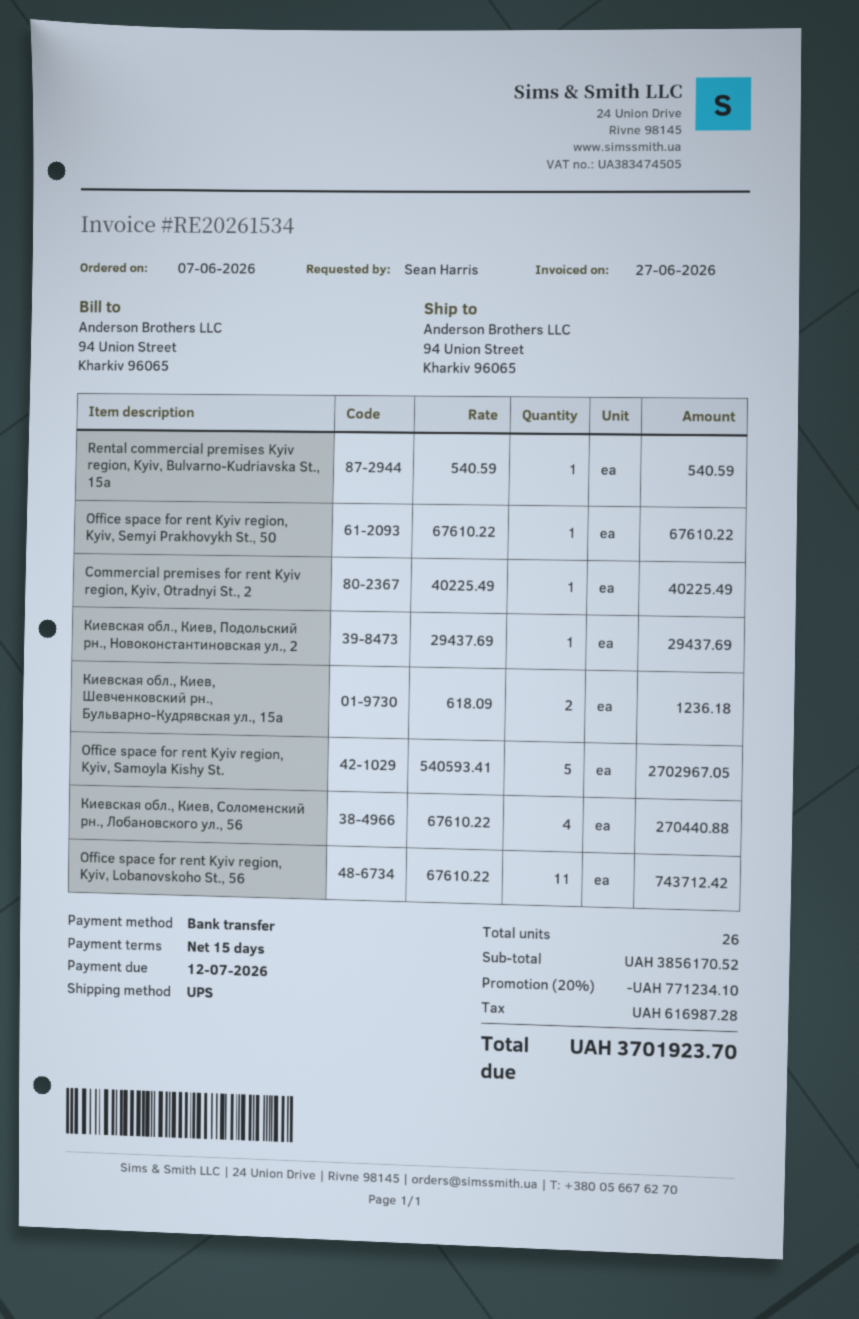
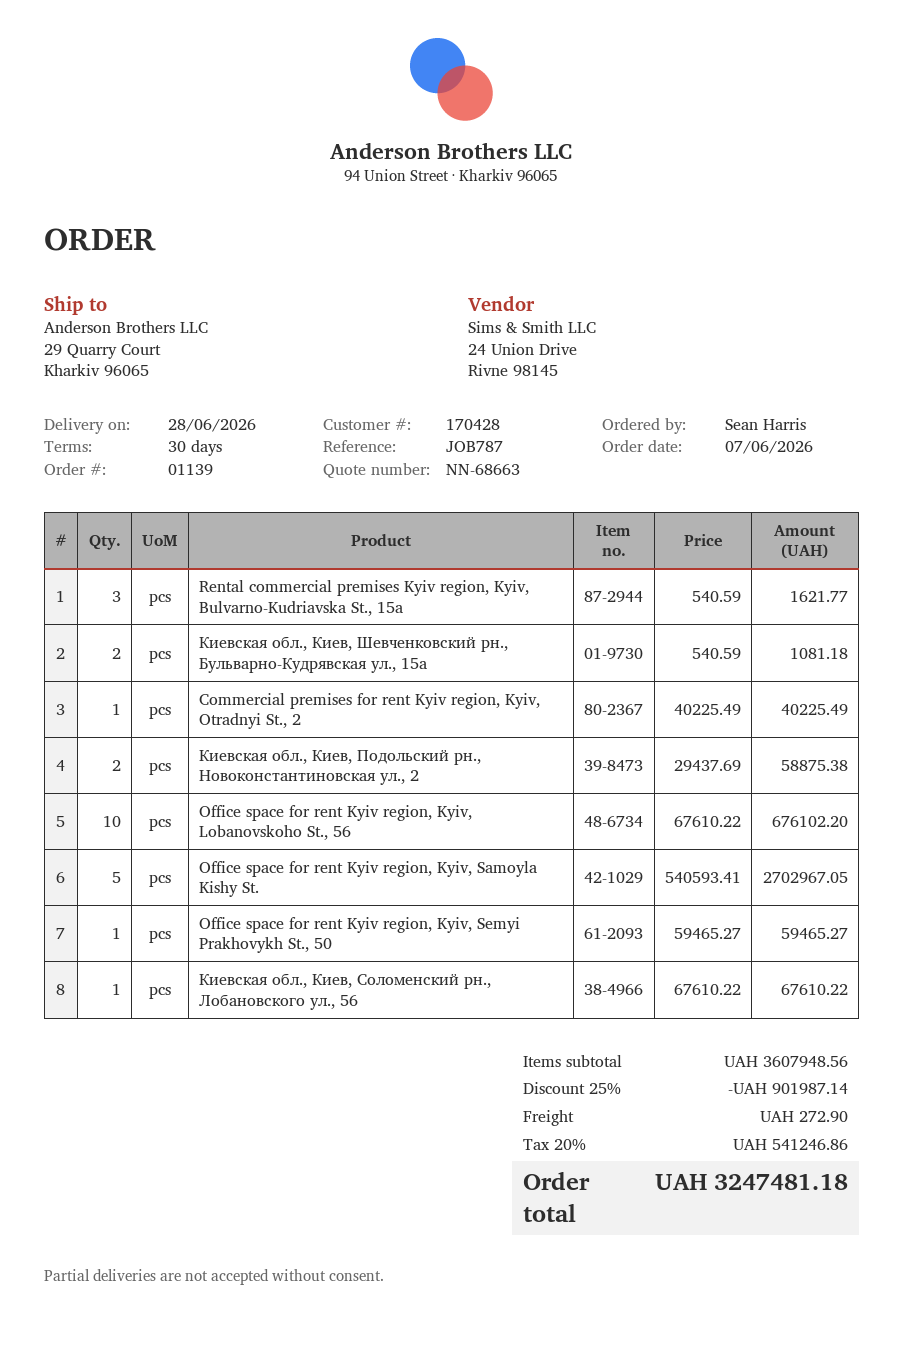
payment terms: 15 days -> 30 days
ship to: 94 Union Street, Kharkiv 96065 -> 29 Quarry Court, Kharkiv 96065
Rental commercial premises Kyiv region, Kyiv, Bulvarno-Kudriavska St., 15a: 1 x 540.59 = 540.59 -> 3 x 540.59 = 1621.77
Office space for rent Kyiv region, Kyiv, Semyi Prakhovykh St., 50: 1 x 67610.22 = 67610.22 -> 1 x 59465.27 = 59465.27
Киевская обл., Киев, Подольский рн., Новоконстантиновская ул., 2: 1 x 29437.69 = 29437.69 -> 2 x 29437.69 = 58875.38
Киевская обл., Киев, Шевченковский рн., Бульварно-Кудрявская ул., 15а: 2 x 618.09 = 1236.18 -> 2 x 540.59 = 1081.18
Киевская обл., Киев, Соломенский рн., Лобановского ул., 56: 4 x 67610.22 = 270440.88 -> 1 x 67610.22 = 67610.22
Office space for rent Kyiv region, Kyiv, Lobanovskoho St., 56: 11 x 67610.22 = 743712.42 -> 10 x 67610.22 = 676102.20
subtotal: 3856170.52 -> 3607948.56
discount: 20% = 771234.10 -> 25% = 901987.14
shipping: none -> 272.90
tax: 616987.28 -> 541246.86
total: 3701923.70 -> 3247481.18

